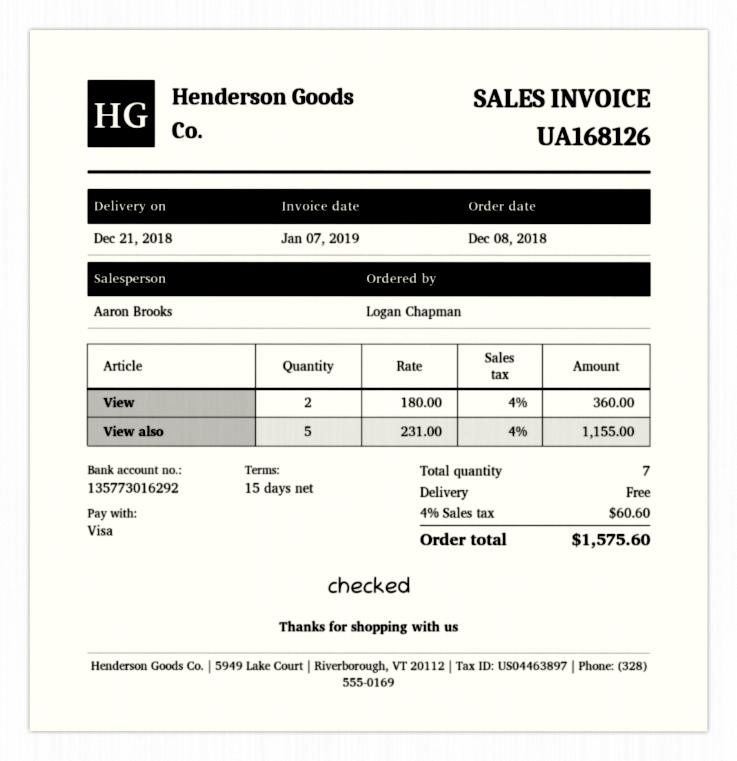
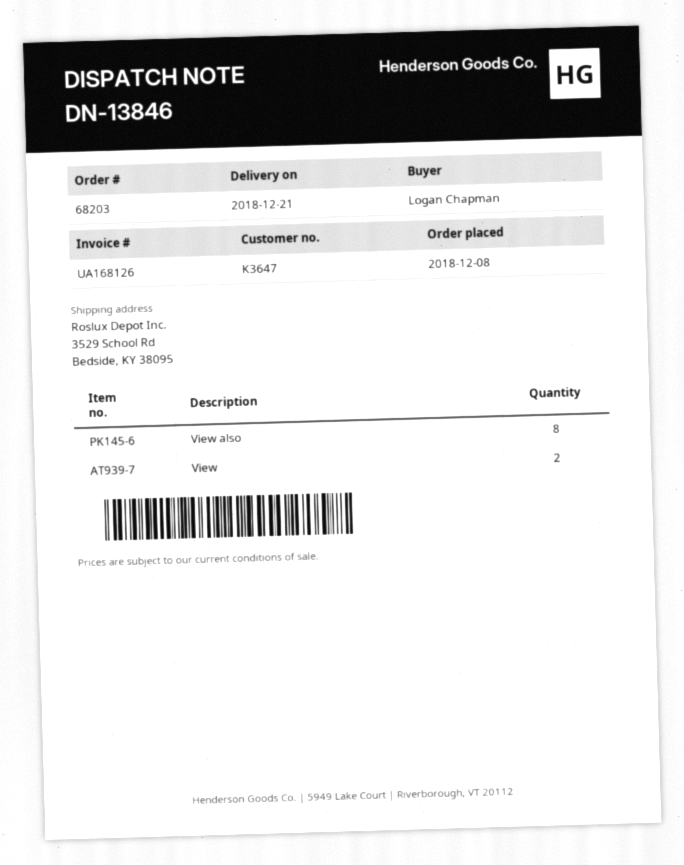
View also: 5 -> 8

